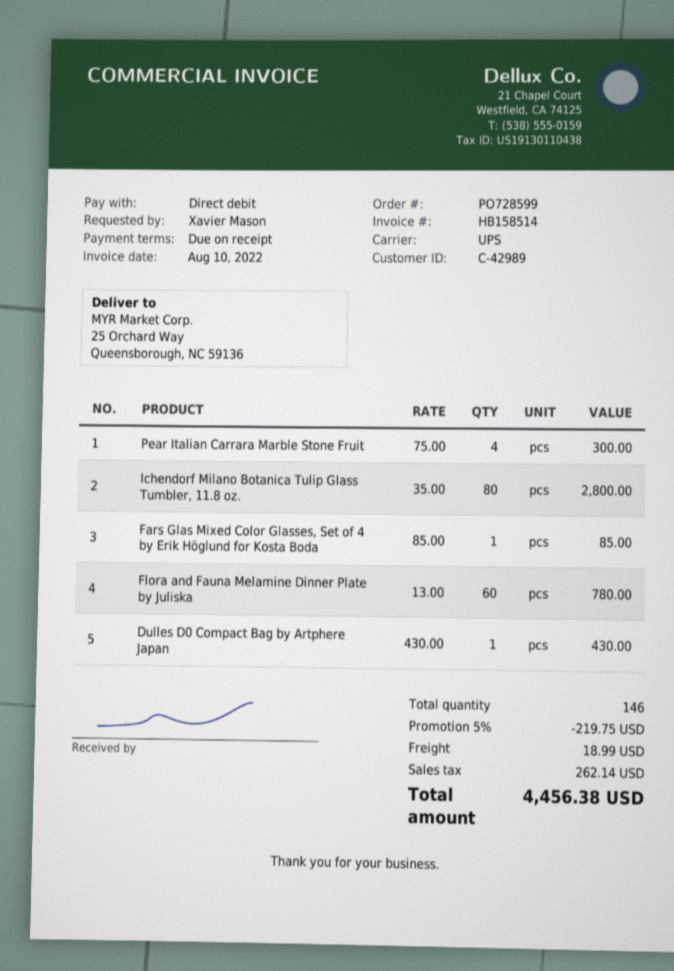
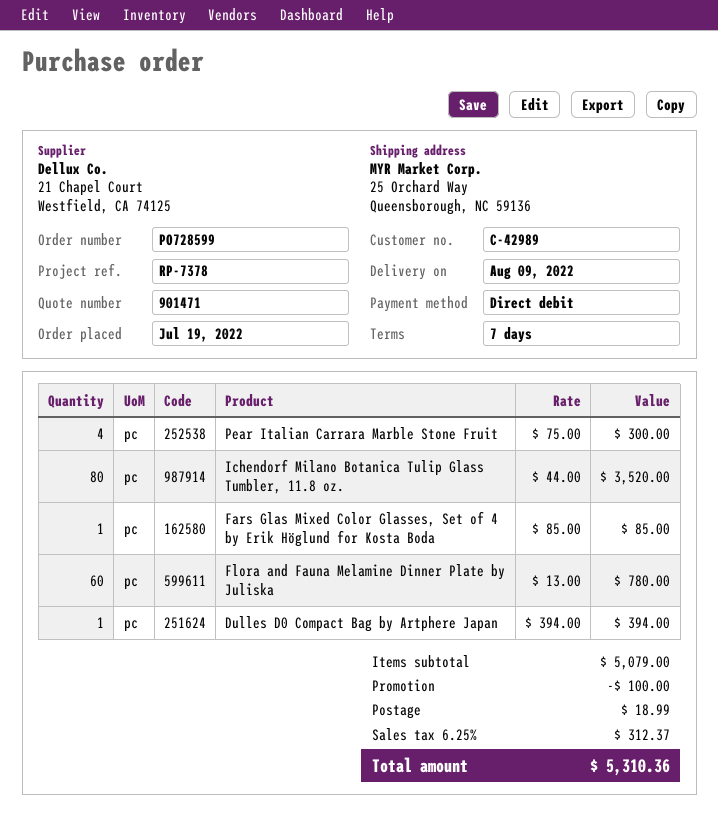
payment terms: on receipt -> 7 days
Ichendorf Milano Botanica Tulip Glass Tumbler, 11.8 oz.: 80 x 35.00 = 2800.00 -> 80 x 44.00 = 3520.00
Dulles D0 Compact Bag by Artphere Japan: 1 x 430.00 = 430.00 -> 1 x 394.00 = 394.00
discount: 219.75 -> 100.00
tax: 262.14 -> 312.37
total: 4456.38 -> 5310.36

